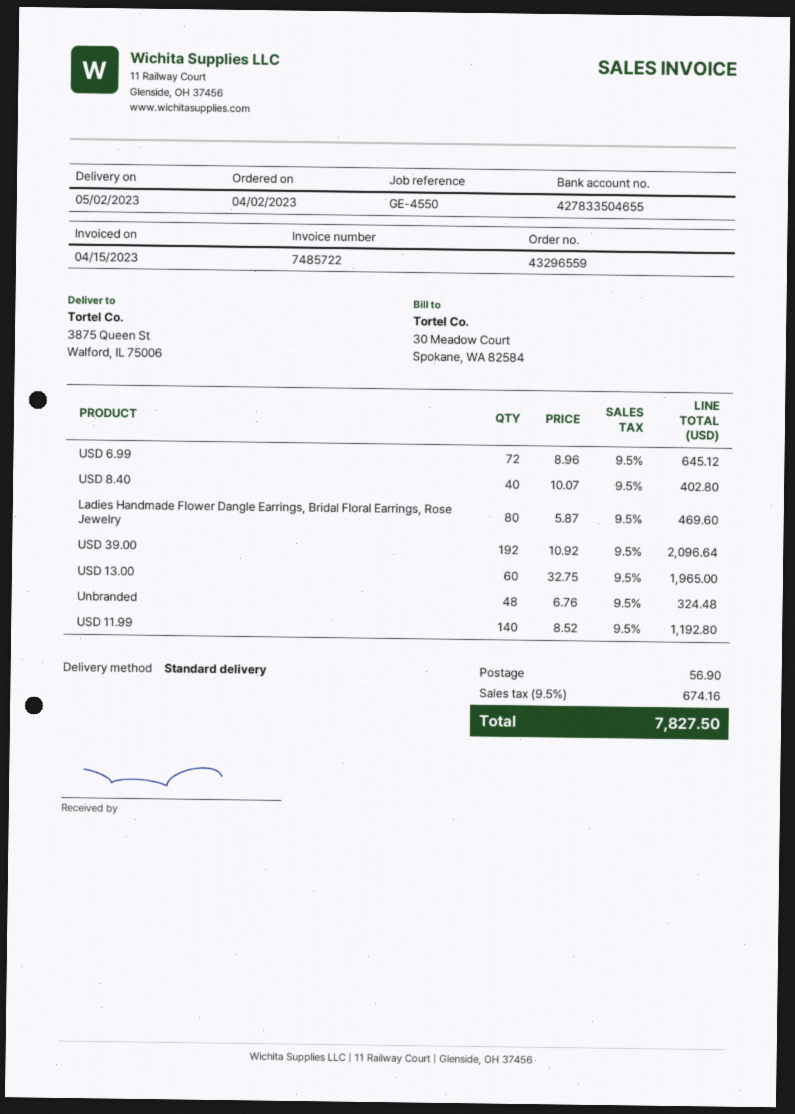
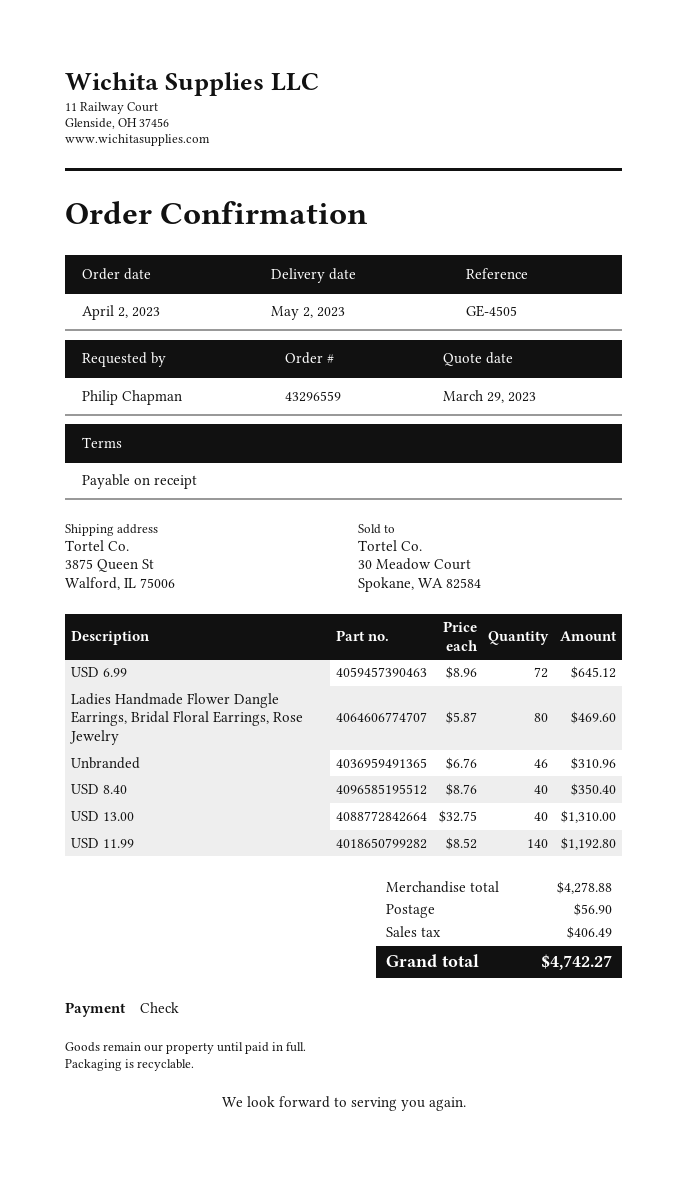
reference: GE-4550 -> GE-4505
USD 8.40: 40 x 10.07 = 402.80 -> 40 x 8.76 = 350.40
USD 39.00: 192 x 10.92 = 2096.64 -> none
USD 13.00: 60 x 32.75 = 1965.00 -> 40 x 32.75 = 1310.00
Unbranded: 48 x 6.76 = 324.48 -> 46 x 6.76 = 310.96
tax: 674.16 -> 406.49
total: 7827.50 -> 4742.27

